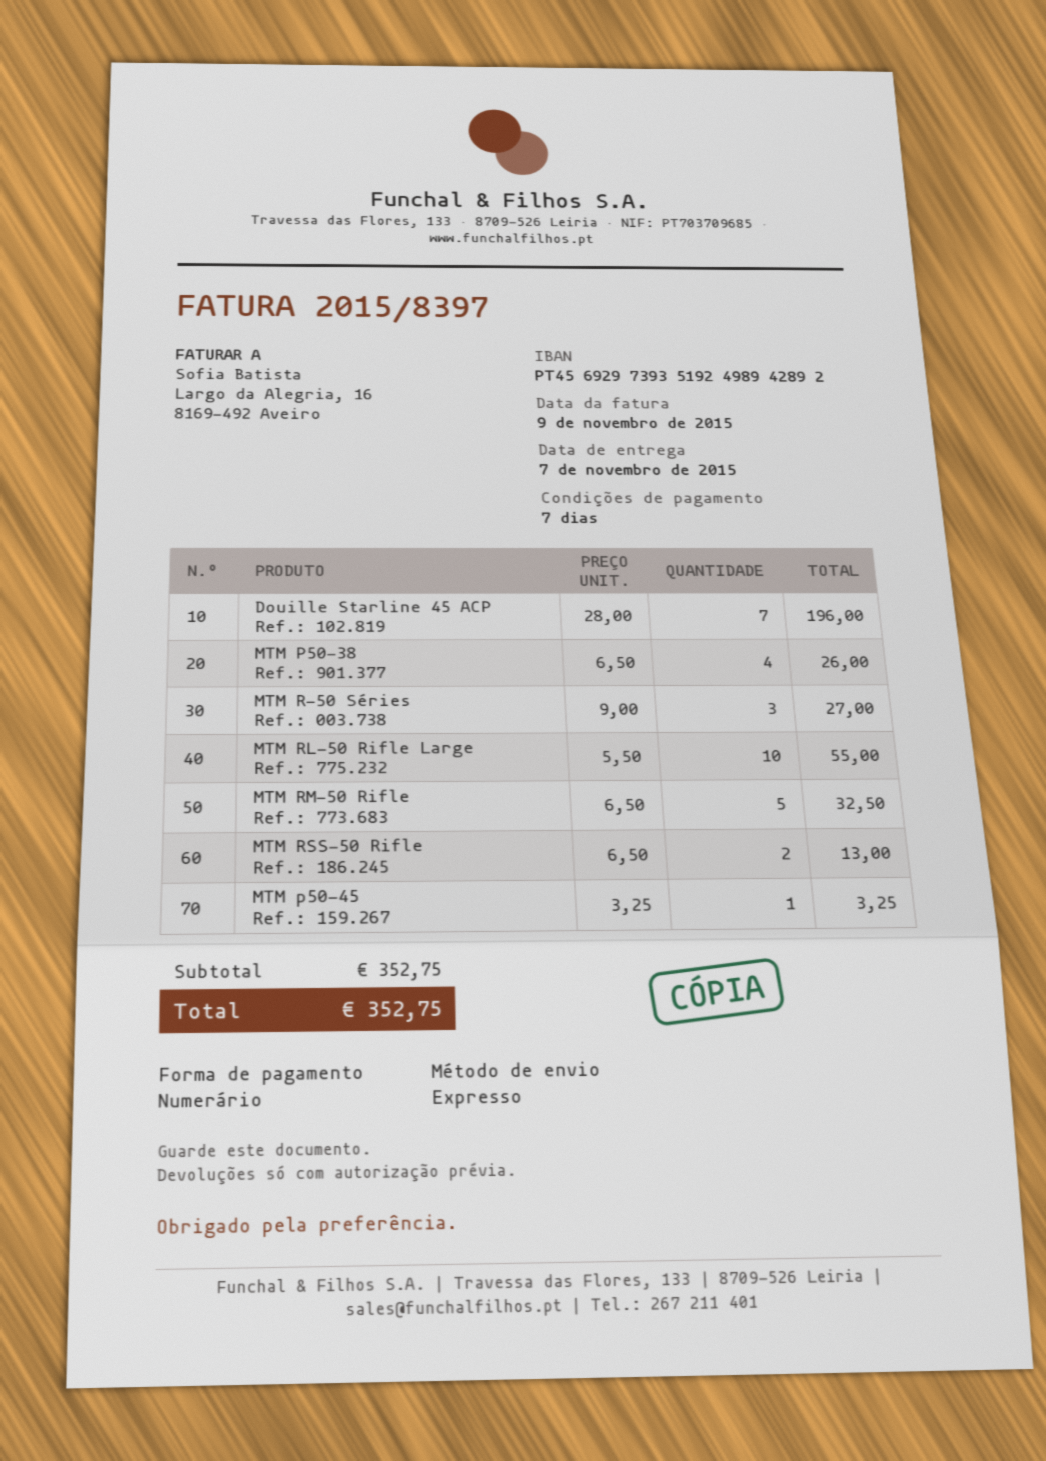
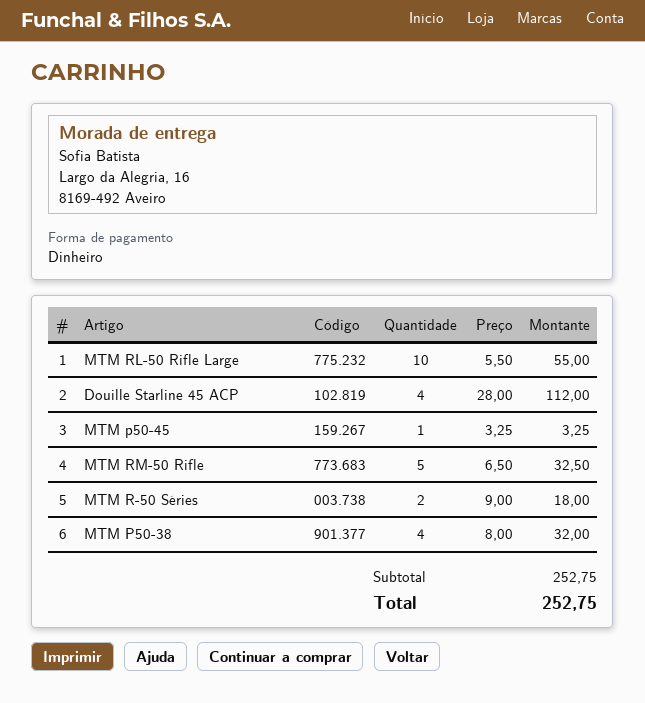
Douille Starline 45 ACP: 7 x 28.00 = 196.00 -> 4 x 28.00 = 112.00
MTM P50-38: 4 x 6.50 = 26.00 -> 4 x 8.00 = 32.00
MTM R-50 Séries: 3 x 9.00 = 27.00 -> 2 x 9.00 = 18.00
MTM RSS-50 Rifle: 2 x 6.50 = 13.00 -> none
subtotal: 352.75 -> 252.75
total: 352.75 -> 252.75

